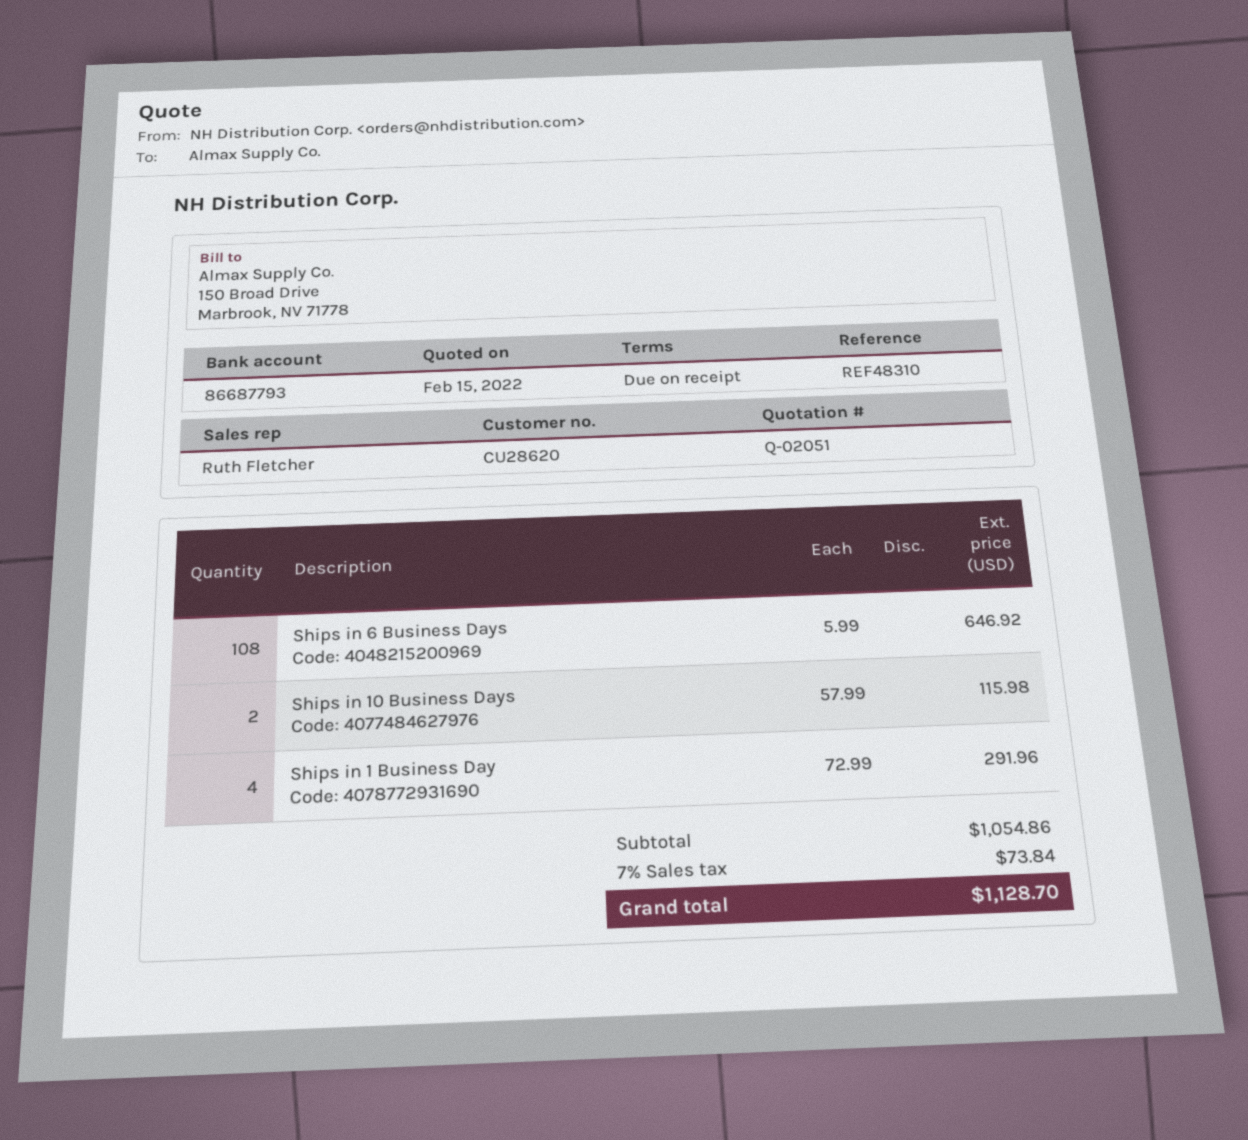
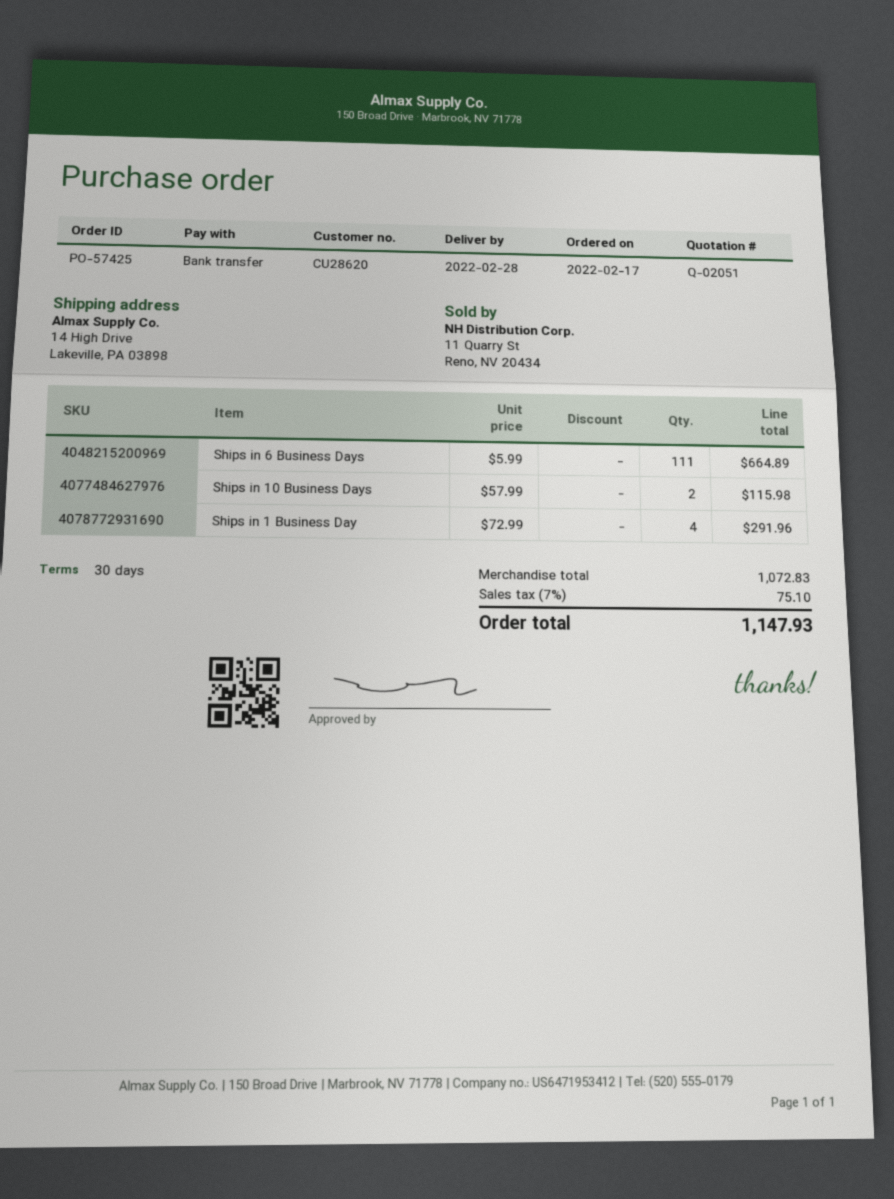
payment terms: on receipt -> 30 days
Ships in 6 Business Days: 108 x 5.99 = 646.92 -> 111 x 5.99 = 664.89
subtotal: 1054.86 -> 1072.83
tax: 7% = 73.84 -> 7% = 75.10
total: 1128.70 -> 1147.93

